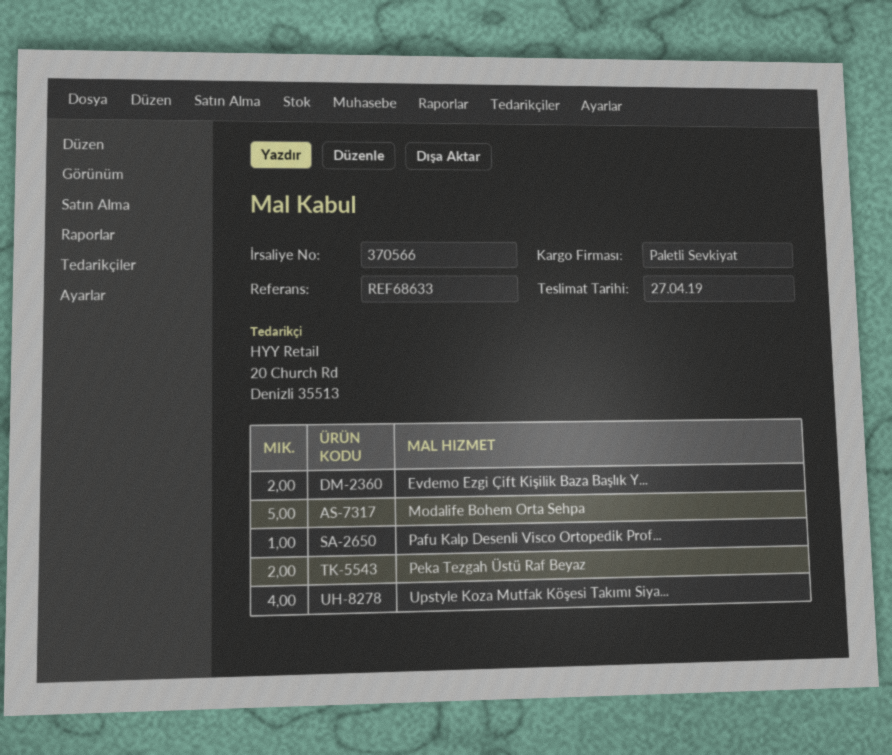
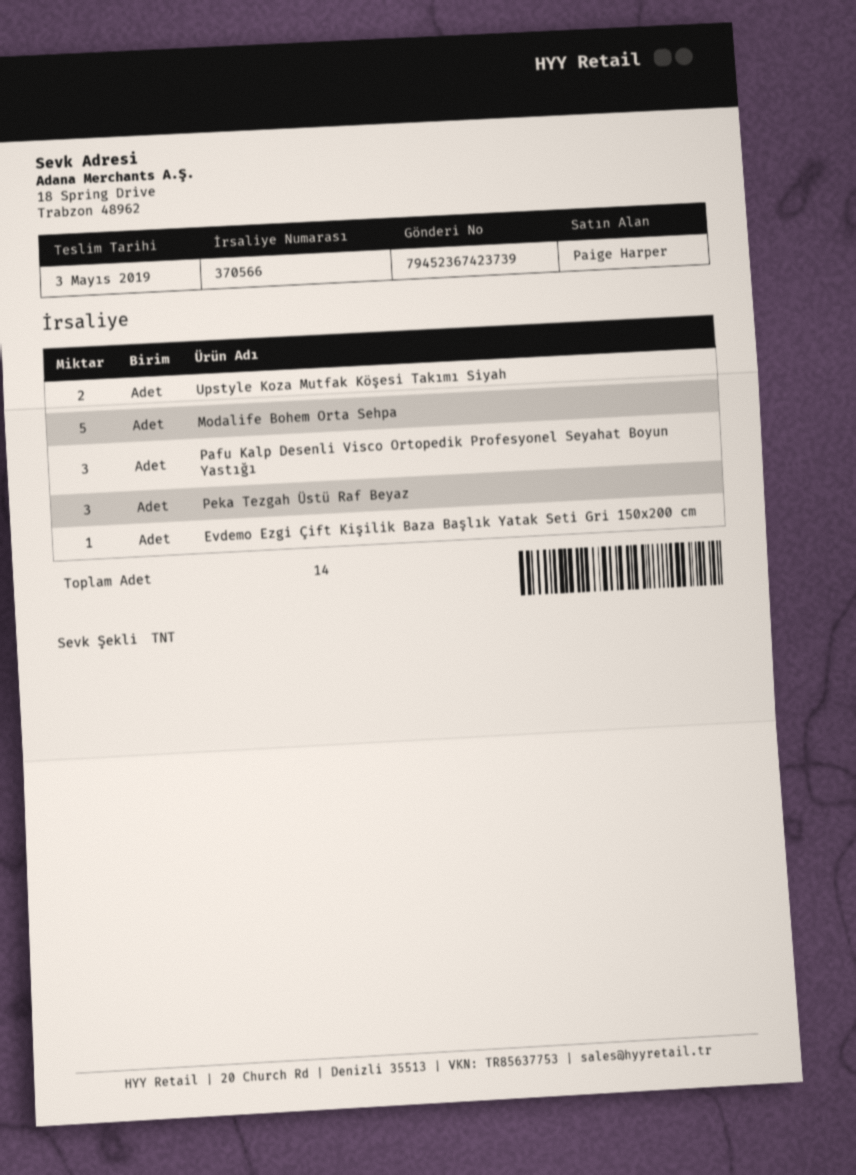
delivery date: 2019-04-27 -> 2019-05-03
shipping method: pallet freight -> TNT
Evdemo Ezgi Çift Kişilik Baza Başlık Y...: 2 -> 1
Pafu Kalp Desenli Visco Ortopedik Prof...: 1 -> 3
Peka Tezgah Üstü Raf Beyaz: 2 -> 3
Upstyle Koza Mutfak Köşesi Takımı Siya...: 4 -> 2

